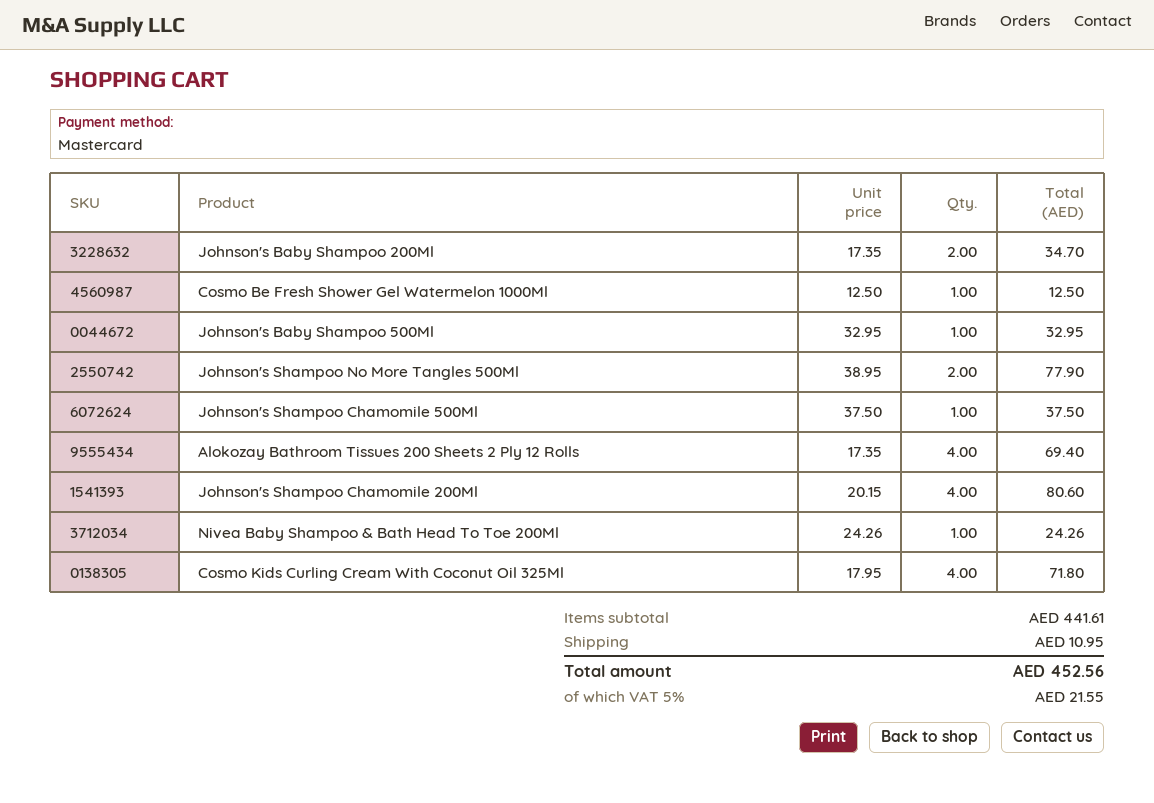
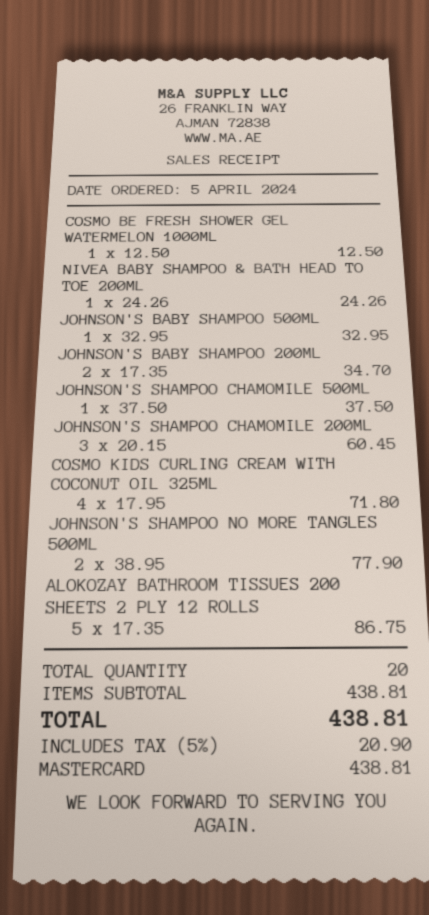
Alokozay Bathroom Tissues 200 Sheets 2 Ply 12 Rolls: 4 x 17.35 = 69.40 -> 5 x 17.35 = 86.75
Johnson's Shampoo Chamomile 200Ml: 4 x 20.15 = 80.60 -> 3 x 20.15 = 60.45
subtotal: 441.61 -> 438.81
shipping: 10.95 -> none
tax: 5% = 21.55 -> 5% = 20.90
total: 452.56 -> 438.81

